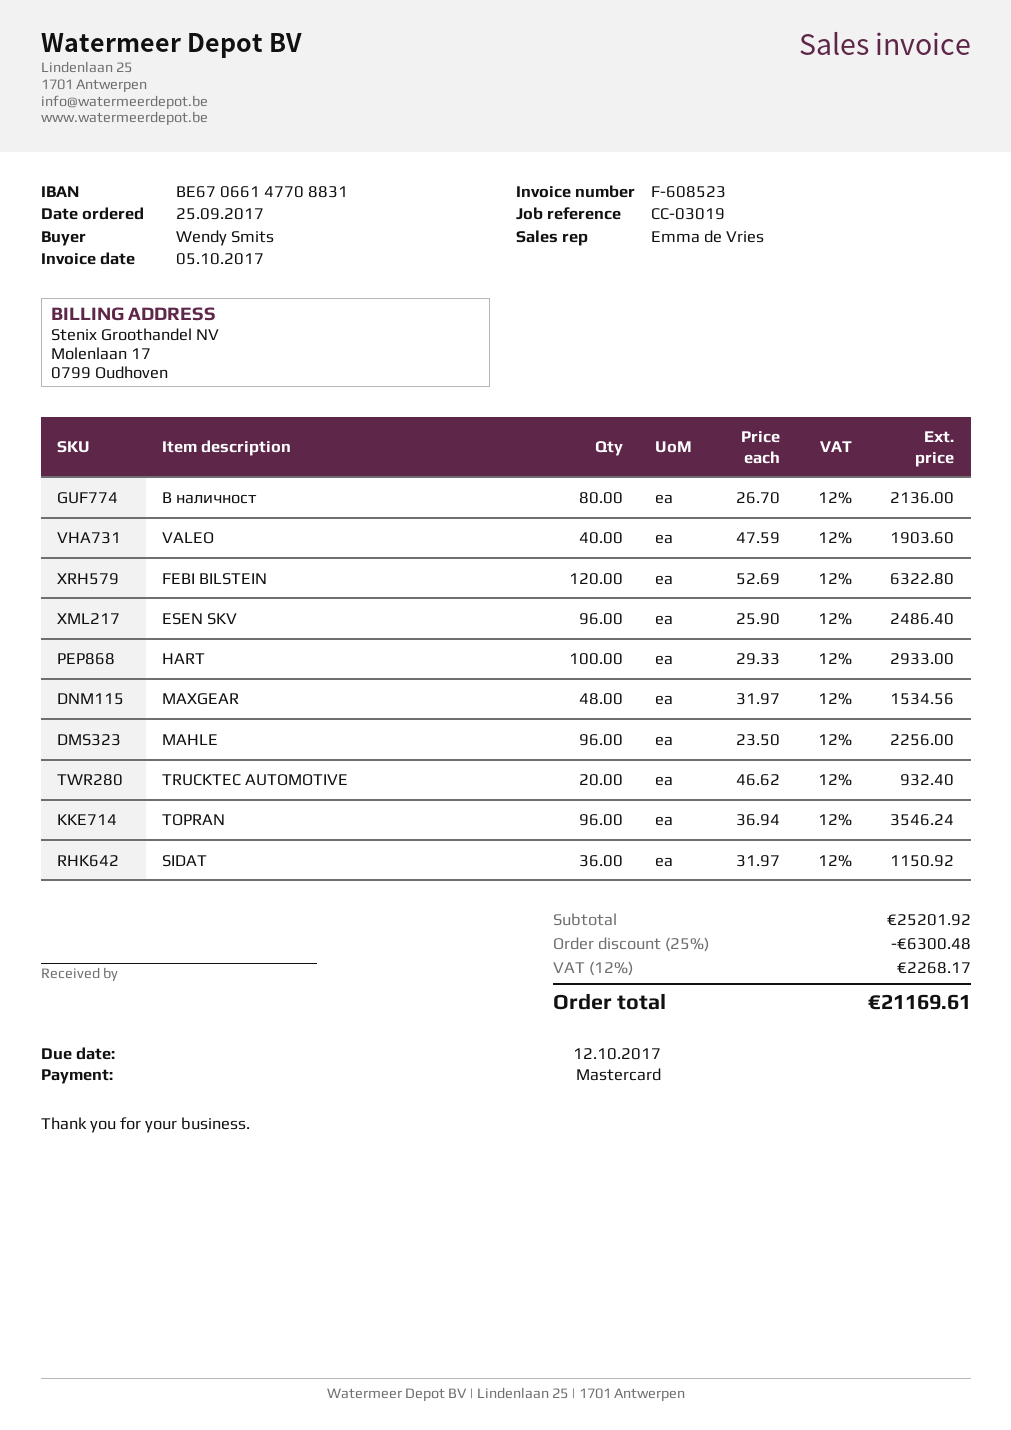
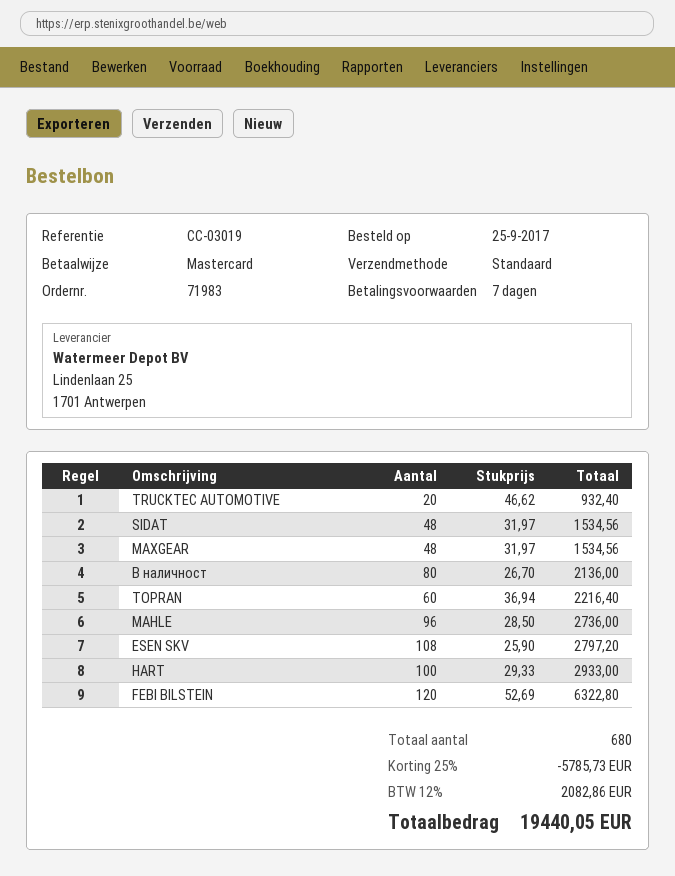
VALEO: 40 x 47.59 = 1903.60 -> none
ESEN SKV: 96 x 25.90 = 2486.40 -> 108 x 25.90 = 2797.20
MAHLE: 96 x 23.50 = 2256.00 -> 96 x 28.50 = 2736.00
TOPRAN: 96 x 36.94 = 3546.24 -> 60 x 36.94 = 2216.40
SIDAT: 36 x 31.97 = 1150.92 -> 48 x 31.97 = 1534.56
discount: 25% = 6300.48 -> 25% = 5785.73
tax: 12% = 2268.17 -> 12% = 2082.86
total: 21169.61 -> 19440.05

